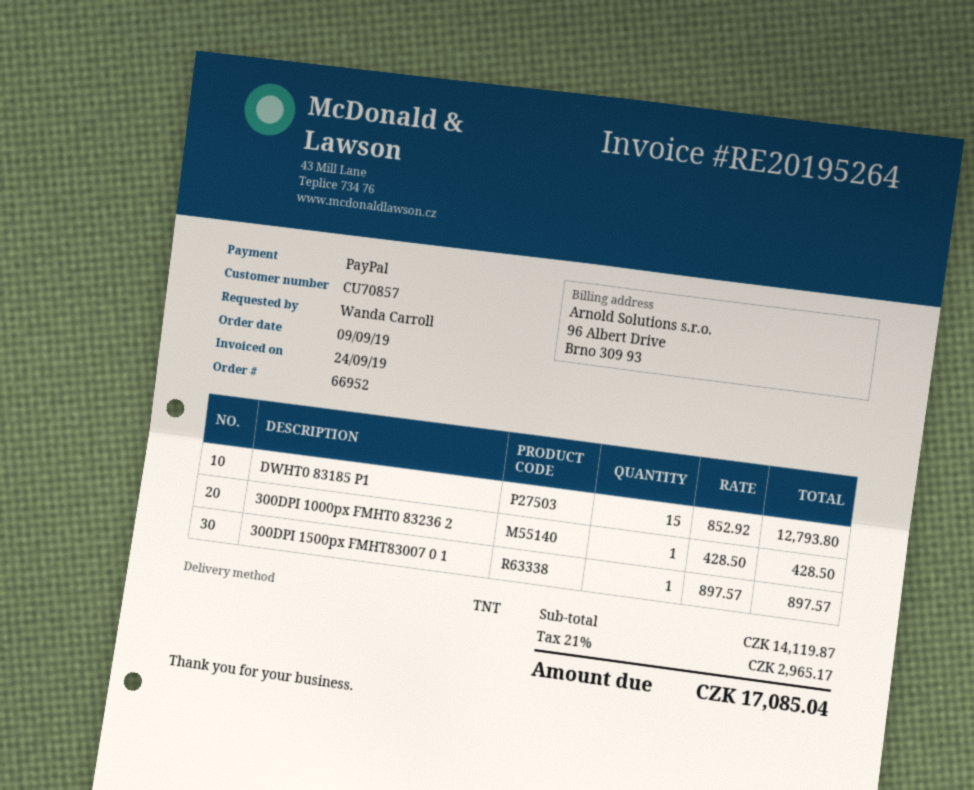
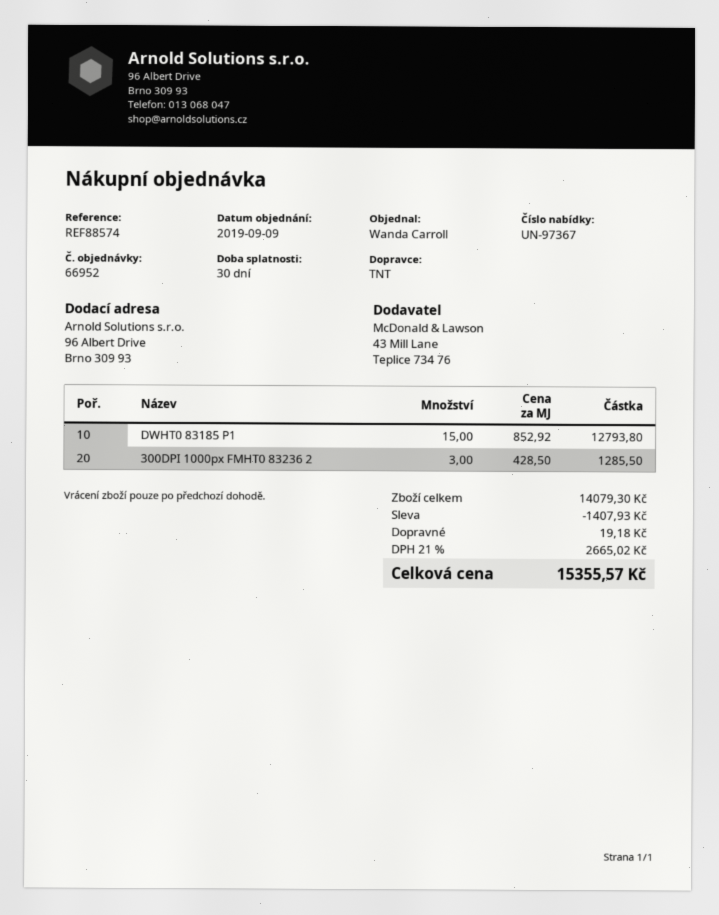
300DPI 1000px FMHT0 83236 2: 1 x 428.50 = 428.50 -> 3 x 428.50 = 1285.50
300DPI 1500px FMHT83007 0 1: 1 x 897.57 = 897.57 -> none
subtotal: 14119.87 -> 14079.30
discount: none -> 1407.93
shipping: none -> 19.18
tax: 21% = 2965.17 -> 21% = 2665.02
total: 17085.04 -> 15355.57

